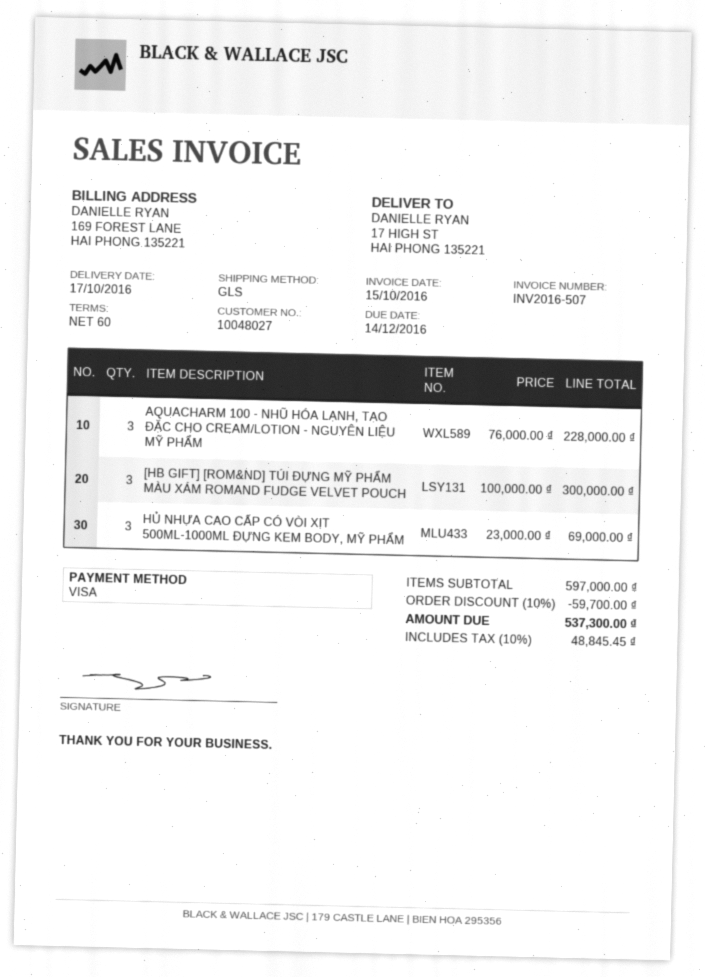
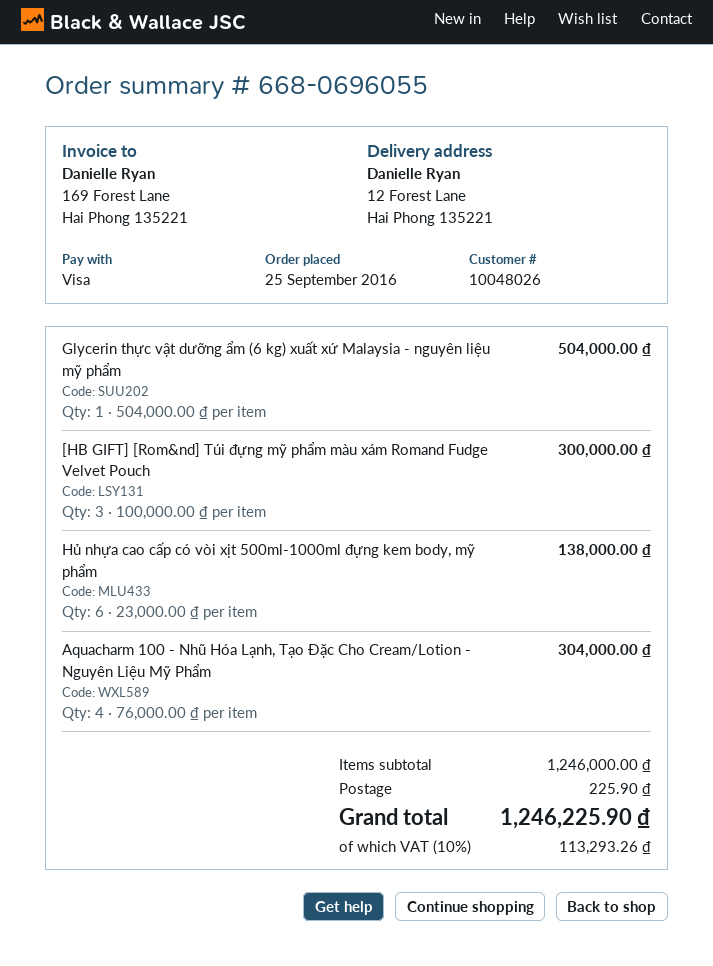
customer number: 10048027 -> 10048026
ship to: 17 HIGH ST, HAI PHONG 135221 -> 12 Forest Lane, Hai Phong 135221
AQUACHARM 100 - NHŨ HÓA LẠNH, TẠO ĐẶC CHO CREAM/LOTION - NGUYÊN LIỆU MỸ PHẨM: 3 x 76000.00 = 228000.00 -> 4 x 76000.00 = 304000.00
HỦ NHỰA CAO CẤP CÓ VÒI XỊT 500ML-1000ML ĐỰNG KEM BODY, MỸ PHẨM: 3 x 23000.00 = 69000.00 -> 6 x 23000.00 = 138000.00
Glycerin thực vật dưỡng ẩm (6 kg) xuất xứ Malaysia - nguyên liệu mỹ phẩm: none -> 1 x 504000.00 = 504000.00
subtotal: 597000.00 -> 1246000.00
discount: 10% = 59700.00 -> none
shipping: none -> 225.90
tax: 10% = 48845.45 -> 10% = 113293.26
total: 537300.00 -> 1246225.90

